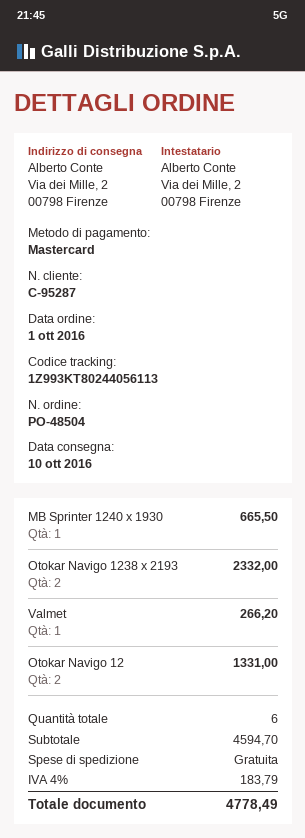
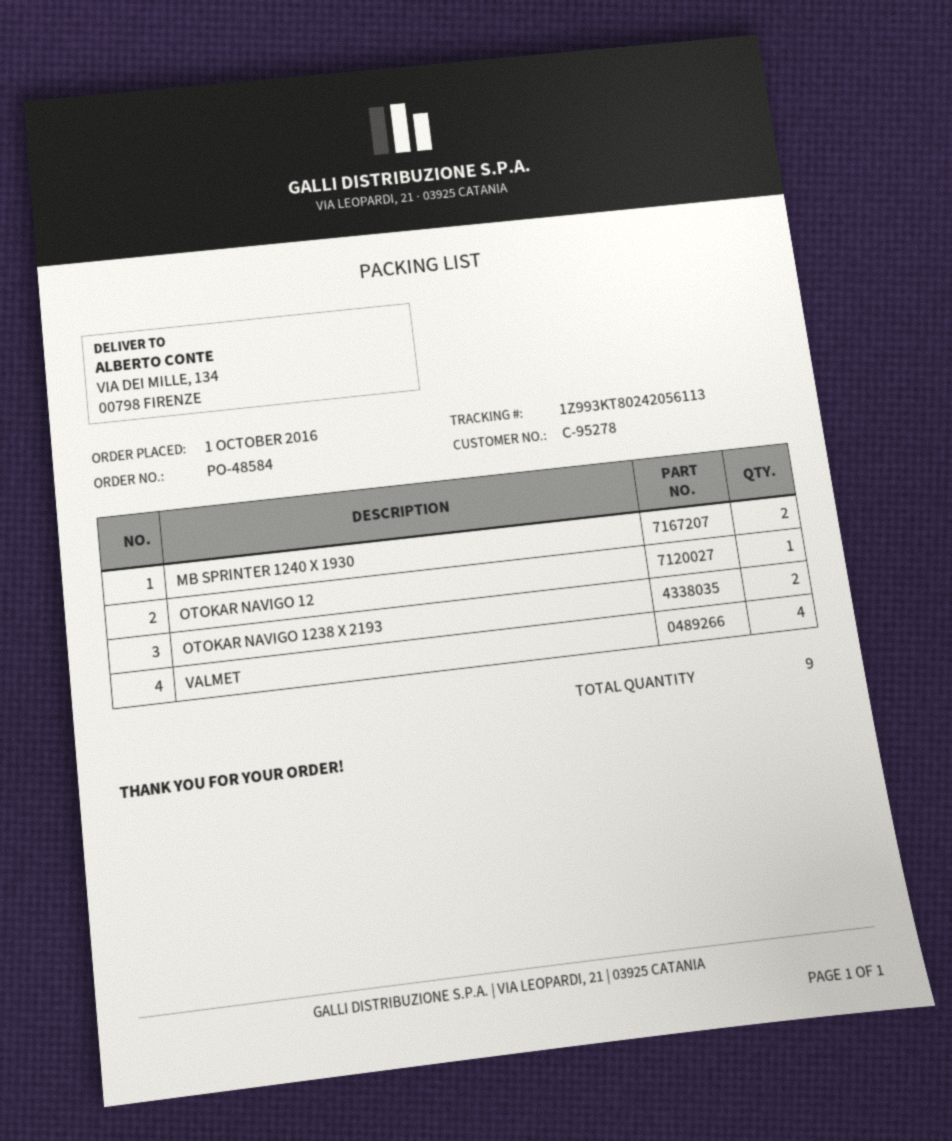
order number: PO-48504 -> PO-48584
customer number: C-95287 -> C-95278
tracking number: 1Z993KT80244056113 -> 1Z993KT80242056113
ship to: Via dei Mille, 2, 00798 Firenze -> VIA DEI MILLE, 134, 00798 FIRENZE
MB Sprinter 1240 x 1930: 1 -> 2
Valmet: 1 -> 4
Otokar Navigo 12: 2 -> 1
total quantity: 6 -> 9

